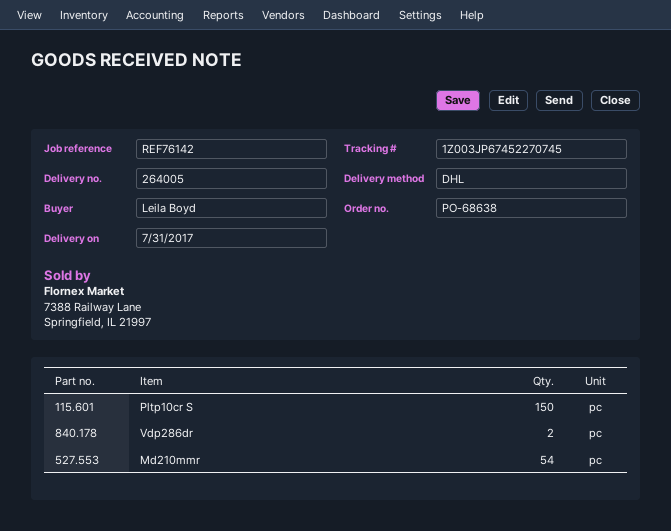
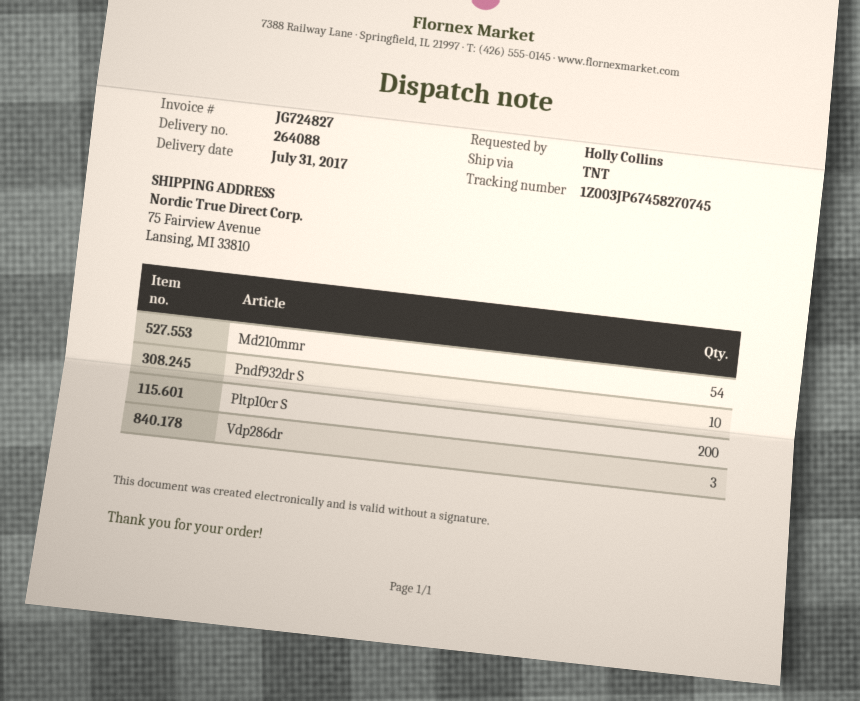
delivery note number: 264005 -> 264088
ordered by: Leila Boyd -> Holly Collins
shipping method: DHL -> TNT
tracking number: 1Z003JP67452270745 -> 1Z003JP67458270745
Pltp10cr S: 150 -> 200
Vdp286dr: 2 -> 3
Pndf932dr S: none -> 10

